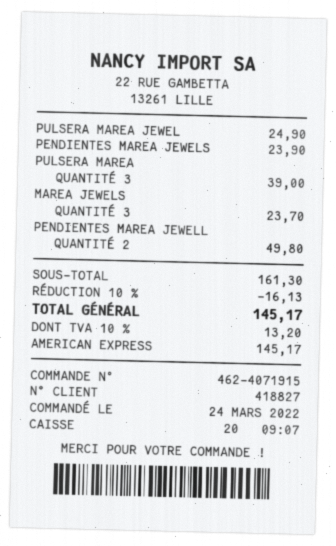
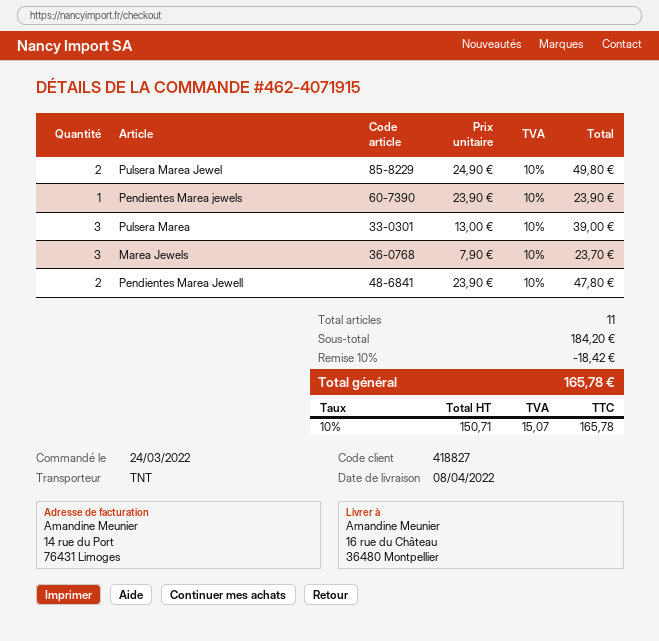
PULSERA MAREA JEWEL: 1 for 24.90 -> 2 for 49.80
PENDIENTES MAREA JEWELL: 2 for 49.80 -> 2 for 47.80
subtotal: 161.30 -> 184.20
discount: 10% = 16.13 -> 10% = 18.42
tax: 10% = 13.20 -> 10% = 15.07
total: 145.17 -> 165.78

